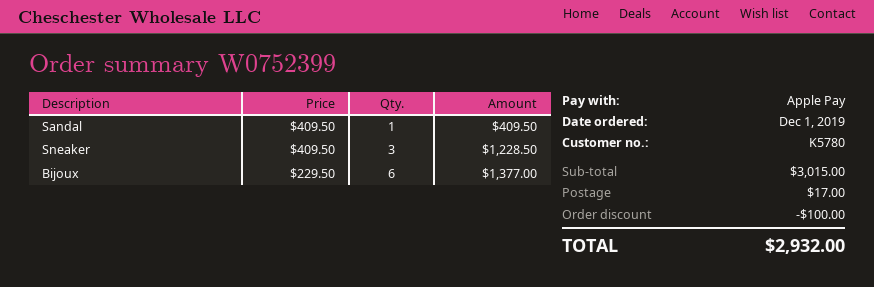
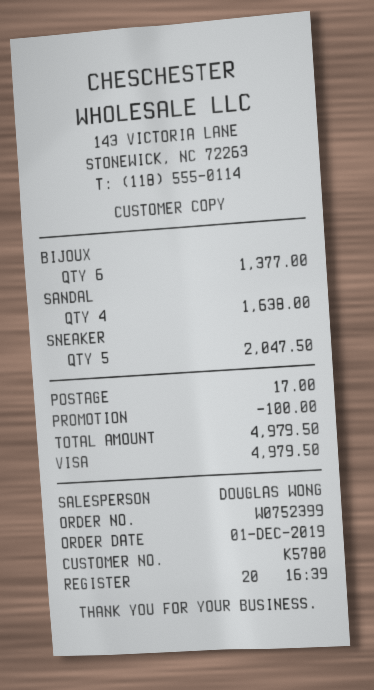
payment method: Apple Pay -> Visa
Sandal: 1 for 409.50 -> 4 for 1638.00
Sneaker: 3 for 1228.50 -> 5 for 2047.50
total: 2932.00 -> 4979.50

